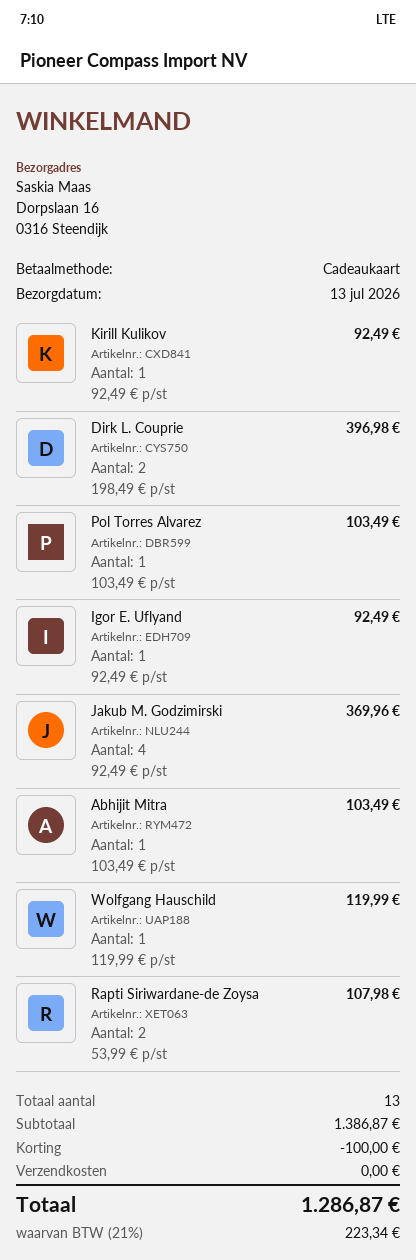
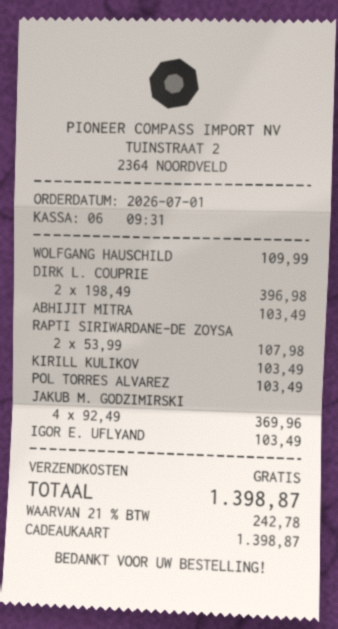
Kirill Kulikov: 1 x 92.49 = 92.49 -> 1 x 103.49 = 103.49
Igor E. Uflyand: 1 x 92.49 = 92.49 -> 1 x 103.49 = 103.49
Wolfgang Hauschild: 1 x 119.99 = 119.99 -> 1 x 109.99 = 109.99
discount: 100.00 -> none
tax: 21% = 223.34 -> 21% = 242.78
total: 1286.87 -> 1398.87

